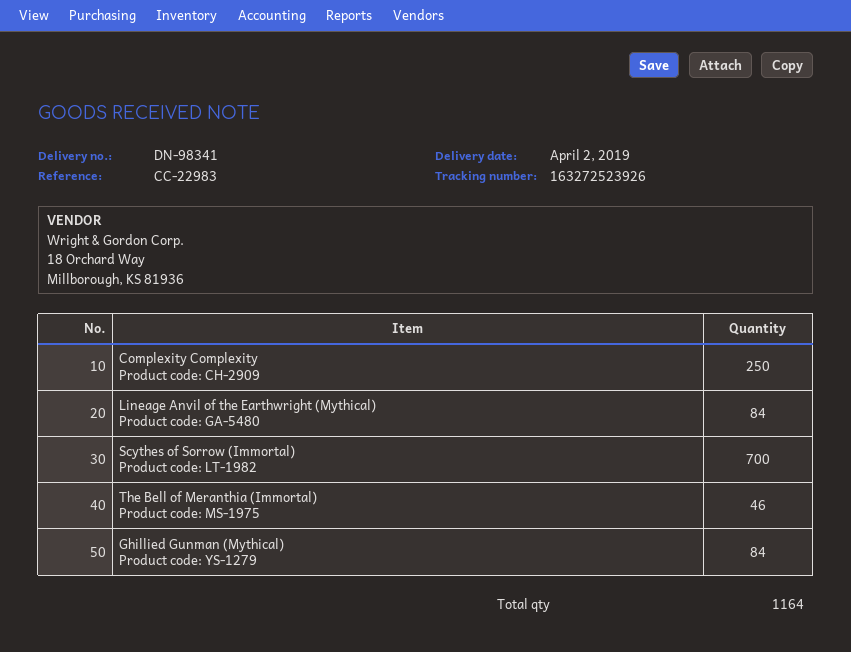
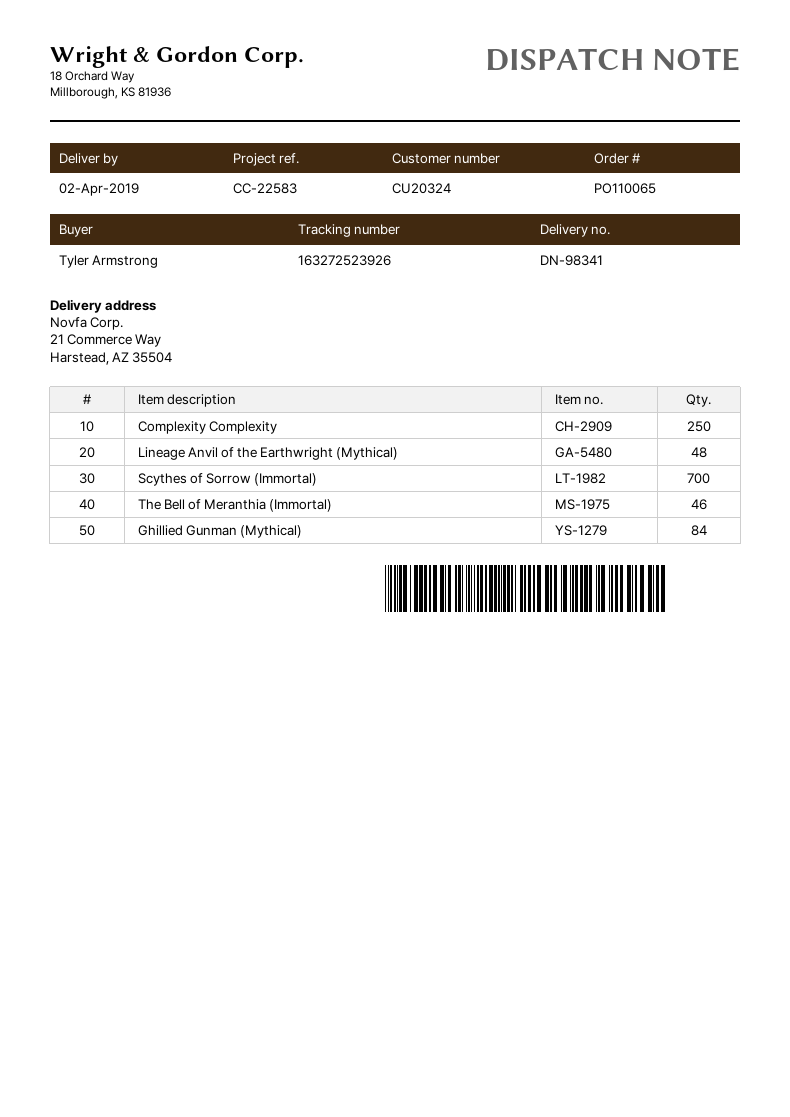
reference: CC-22983 -> CC-22583
Lineage Anvil of the Earthwright (Mythical): 84 -> 48

